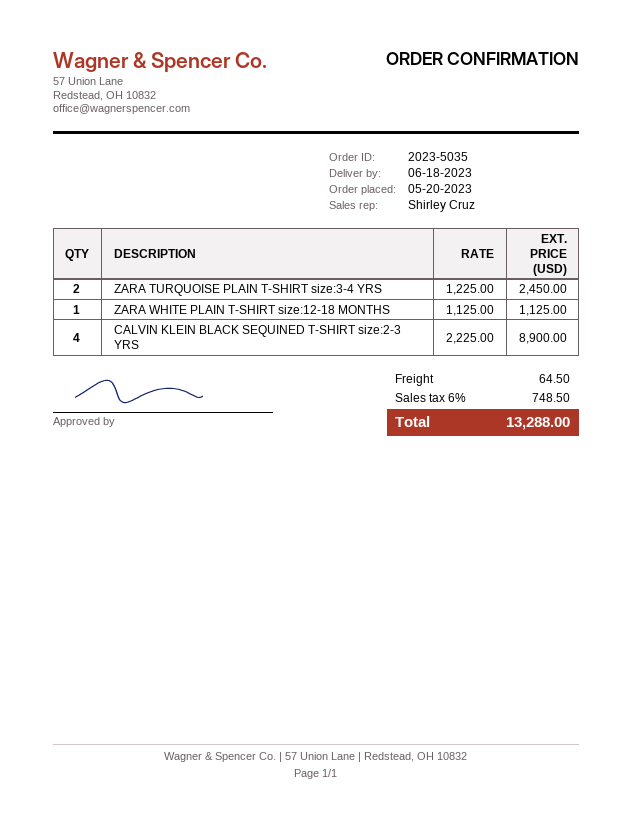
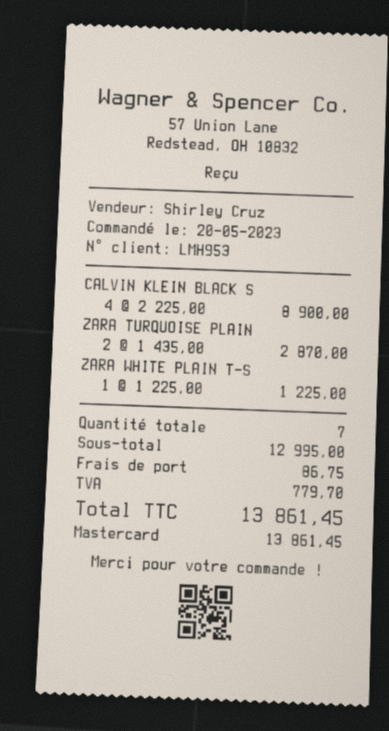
ZARA TURQUOISE PLAIN T-SHIRT size:3-4 YRS: 2 x 1225.00 = 2450.00 -> 2 x 1435.00 = 2870.00
ZARA WHITE PLAIN T-SHIRT size:12-18 MONTHS: 1 x 1125.00 = 1125.00 -> 1 x 1225.00 = 1225.00
shipping: 64.50 -> 86.75
tax: 748.50 -> 779.70
total: 13288.00 -> 13861.45

